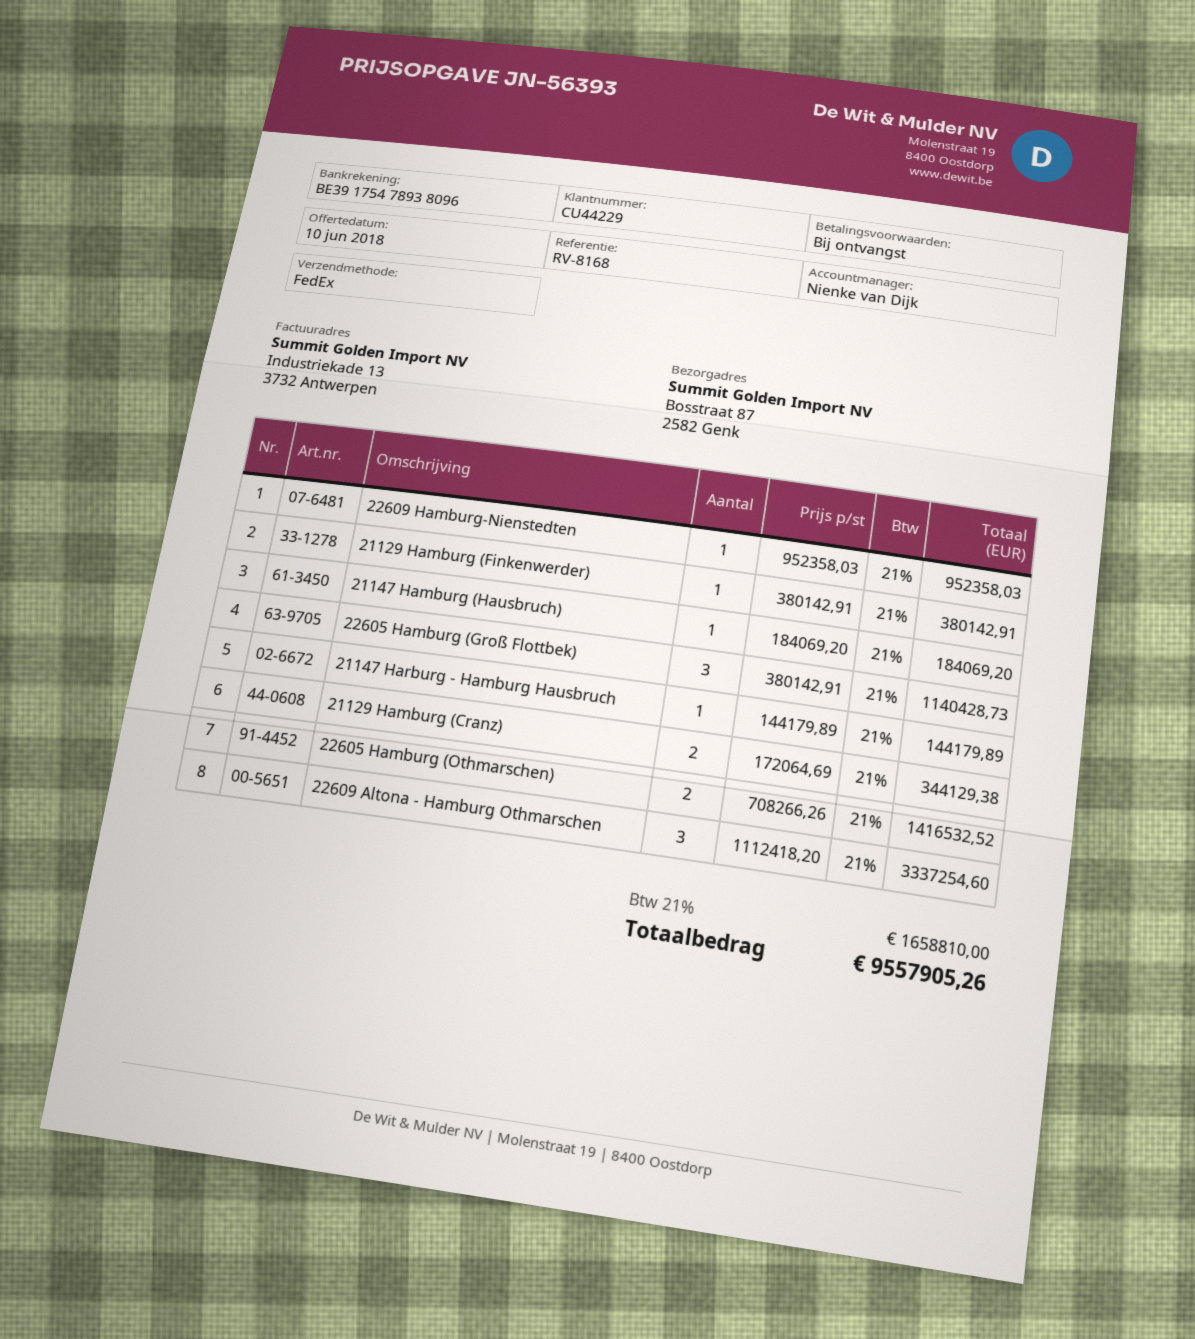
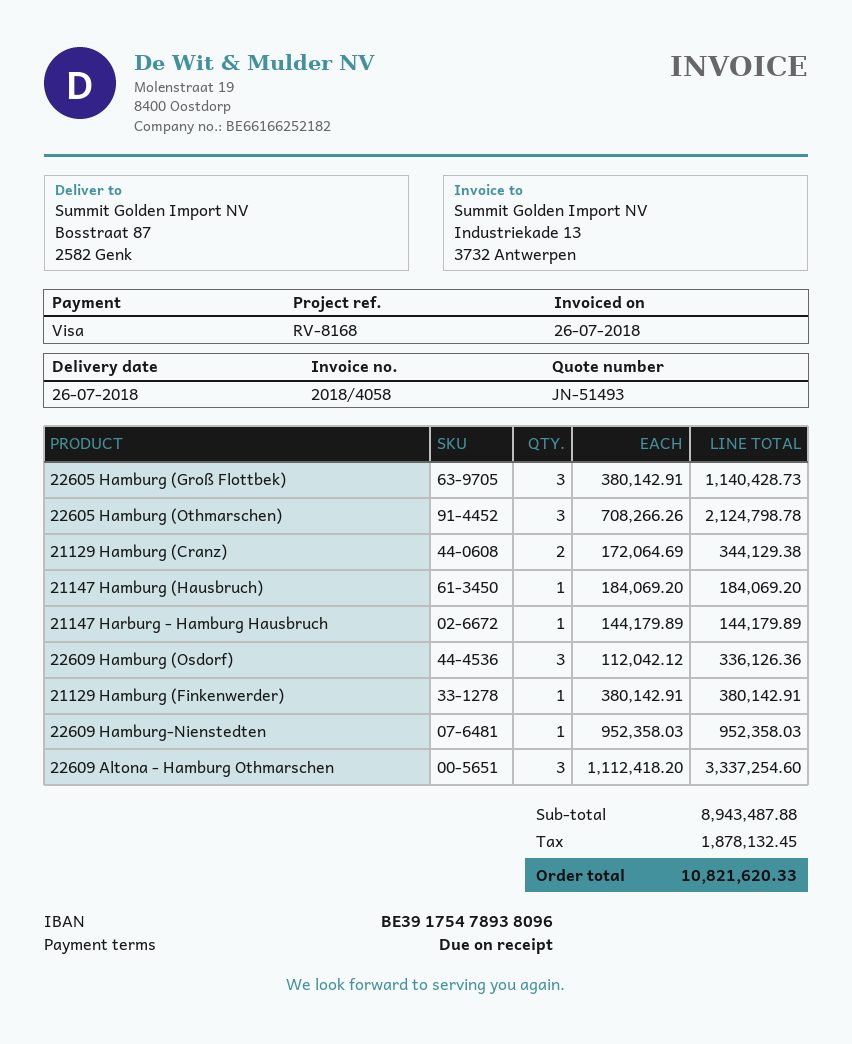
quote number: JN-56393 -> JN-51493
22605 Hamburg (Othmarschen): 2 x 708266.26 = 1416532.52 -> 3 x 708266.26 = 2124798.78
22609 Hamburg (Osdorf): none -> 3 x 112042.12 = 336126.36
tax: 1658810.00 -> 1878132.45
total: 9557905.26 -> 10821620.33

